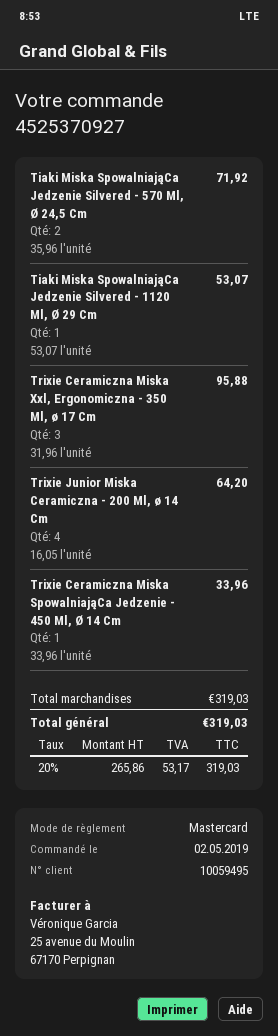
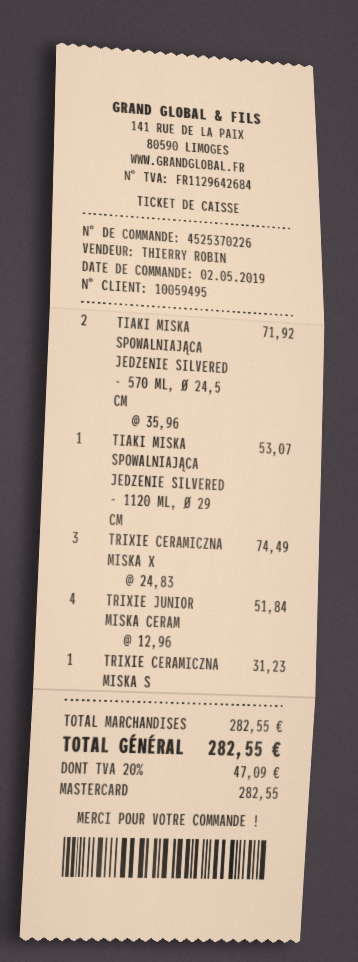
order number: 4525370927 -> 4525370226
Trixie Ceramiczna Miska Xxl, Ergonomiczna - 350 Ml, ø 17 Cm: 3 x 31.96 = 95.88 -> 3 x 24.83 = 74.49
Trixie Junior Miska Ceramiczna - 200 Ml, ø 14 Cm: 4 x 16.05 = 64.20 -> 4 x 12.96 = 51.84
Trixie Ceramiczna Miska SpowalniająCa Jedzenie - 450 Ml, Ø 14 Cm: 1 x 33.96 = 33.96 -> 1 x 31.23 = 31.23
subtotal: 319.03 -> 282.55
tax: 20% = 53.17 -> 20% = 47.09
total: 319.03 -> 282.55

